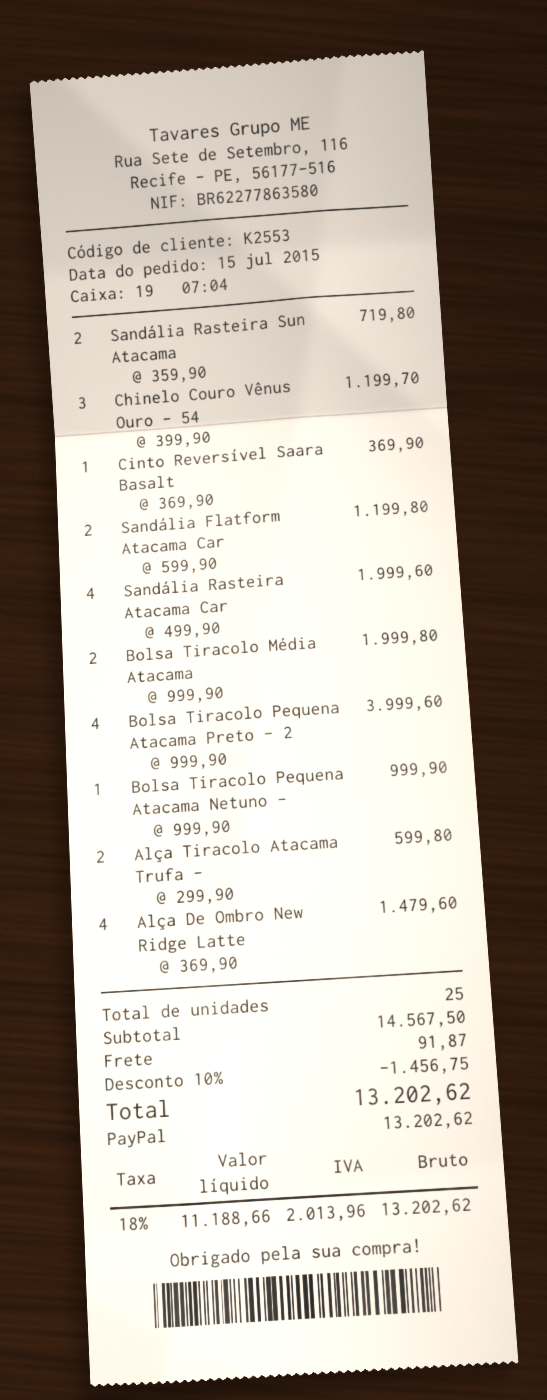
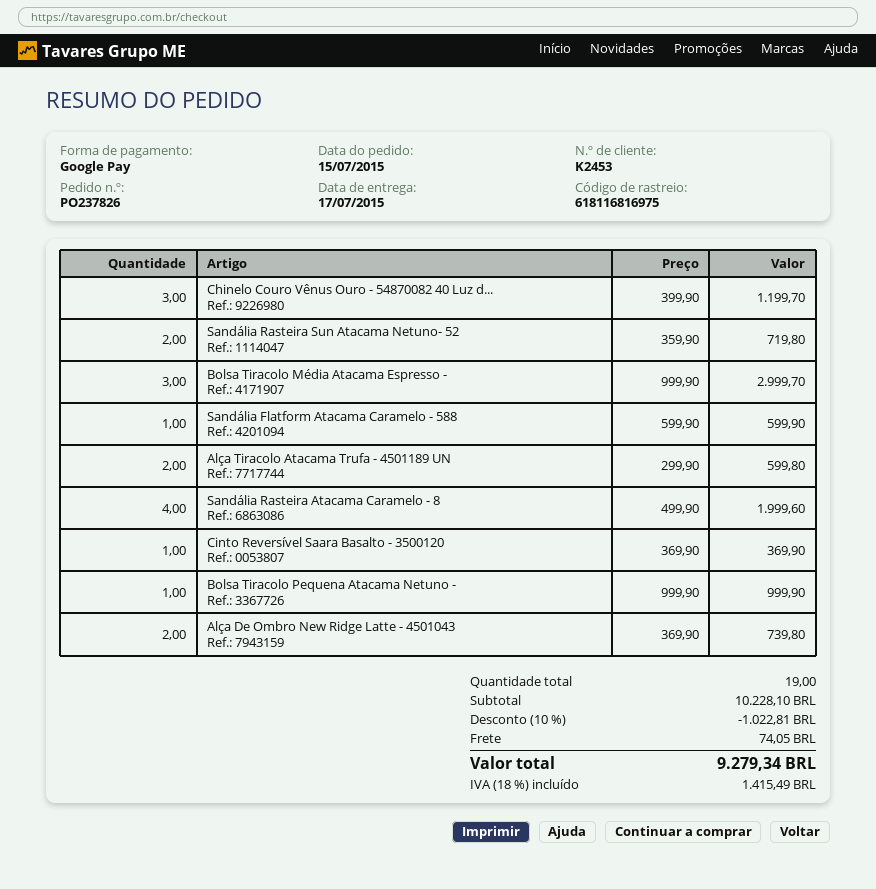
customer number: K2553 -> K2453
payment method: PayPal -> Google Pay
Sandália Flatform Atacama Car: 2 x 599.90 = 1199.80 -> 1 x 599.90 = 599.90
Bolsa Tiracolo Média Atacama: 2 x 999.90 = 1999.80 -> 3 x 999.90 = 2999.70
Bolsa Tiracolo Pequena Atacama Preto - 2: 4 x 999.90 = 3999.60 -> none
Alça De Ombro New Ridge Latte: 4 x 369.90 = 1479.60 -> 2 x 369.90 = 739.80
total quantity: 25 -> 19
subtotal: 14567.50 -> 10228.10
discount: 10% = 1456.75 -> 10% = 1022.81
shipping: 91.87 -> 74.05
tax: 18% = 2013.96 -> 18% = 1415.49
total: 13202.62 -> 9279.34

